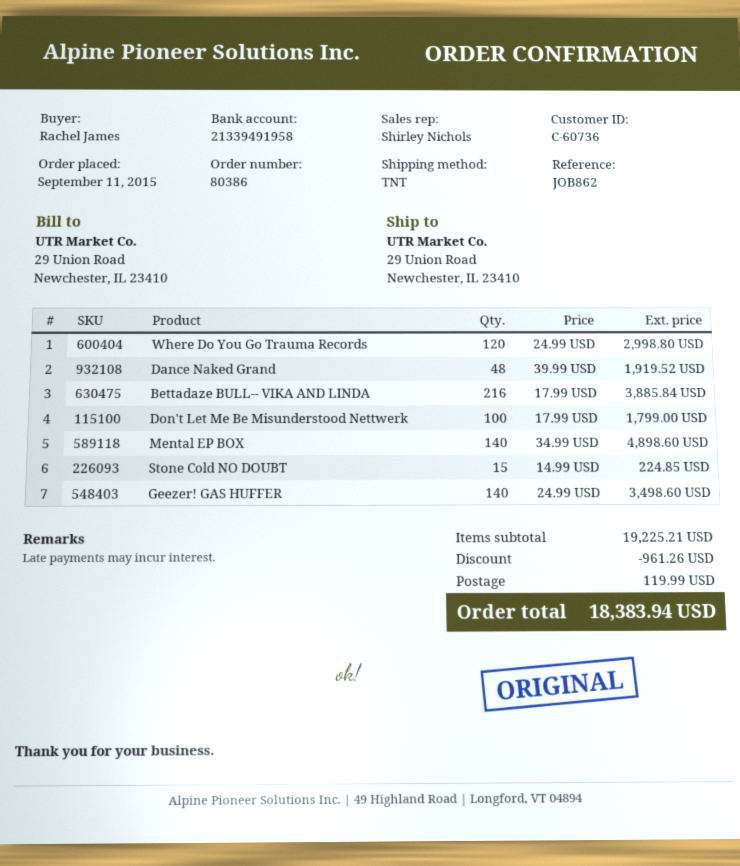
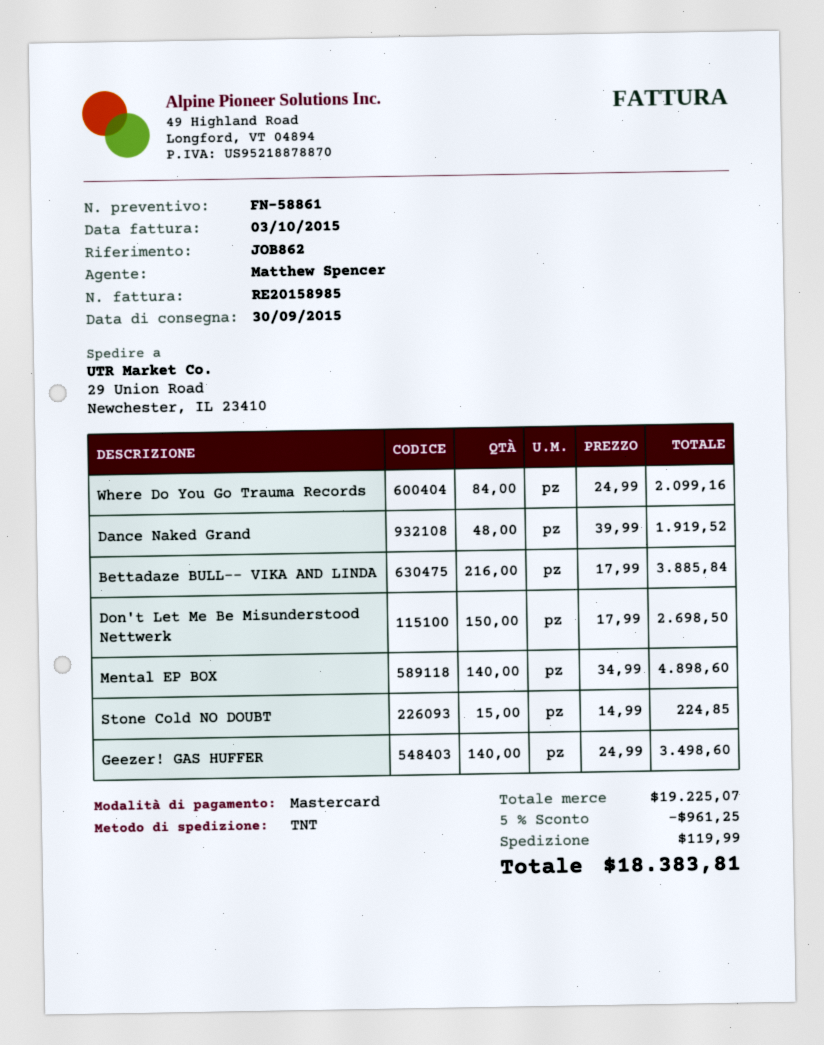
sales rep: Shirley Nichols -> Matthew Spencer
Where Do You Go Trauma Records: 120 x 24.99 = 2998.80 -> 84 x 24.99 = 2099.16
Don't Let Me Be Misunderstood Nettwerk: 100 x 17.99 = 1799.00 -> 150 x 17.99 = 2698.50
subtotal: 19225.21 -> 19225.07
discount: 961.26 -> 961.25
total: 18383.94 -> 18383.81

